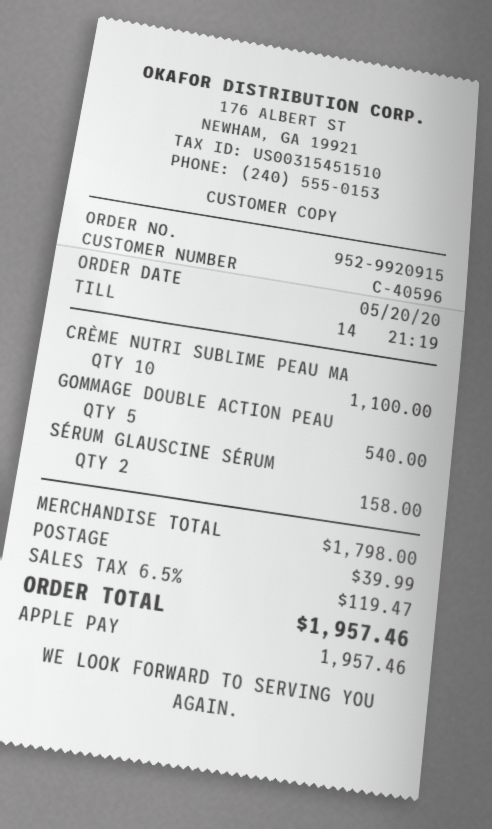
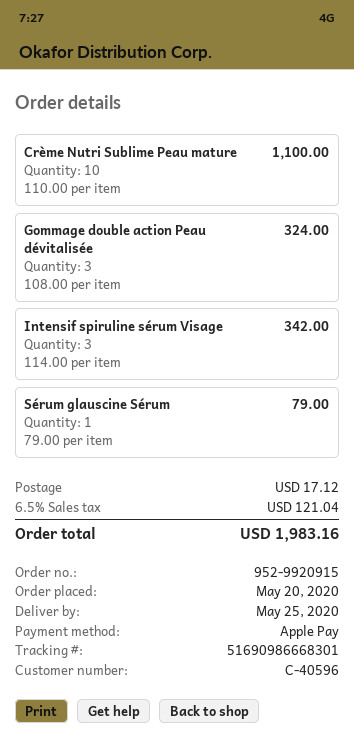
GOMMAGE DOUBLE ACTION PEAU: 5 for 540.00 -> 3 for 324.00
SÉRUM GLAUSCINE SÉRUM: 2 for 158.00 -> 1 for 79.00
Intensif spiruline sérum Visage: none -> 3 for 342.00
shipping: 39.99 -> 17.12
tax: 6.5% = 119.47 -> 6.5% = 121.04
total: 1957.46 -> 1983.16

